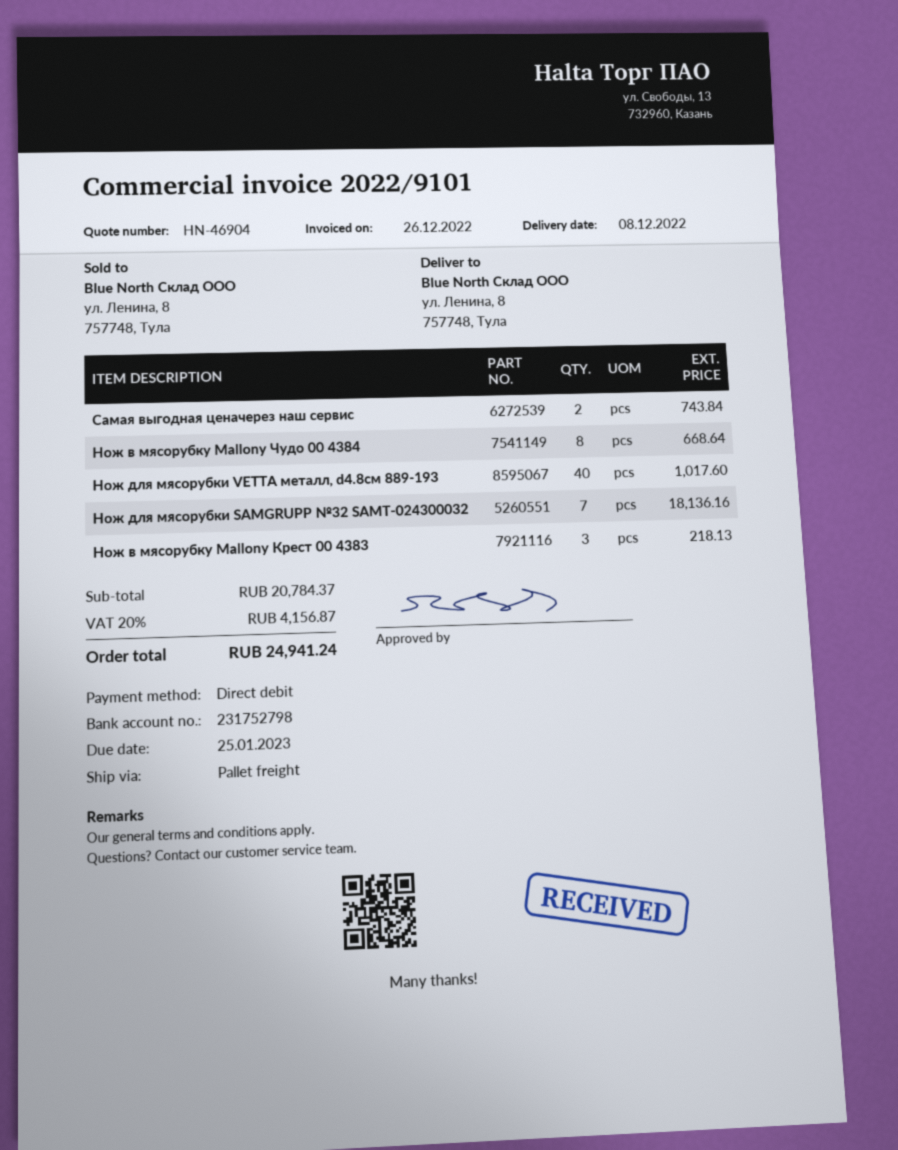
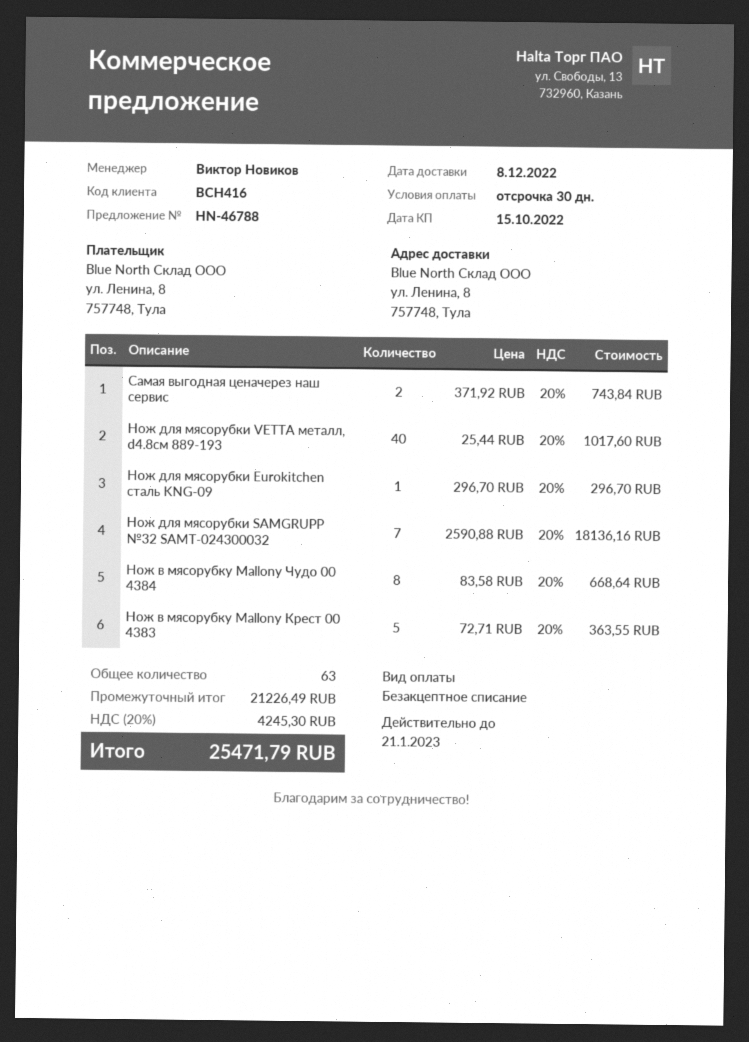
quote number: HN-46904 -> HN-46788
Нож в мясорубку Mallony Крест 00 4383: 3 for 218.13 -> 5 for 363.55
Нож для мясорубки Eurokitchen сталь KNG-09: none -> 1 for 296.70
subtotal: 20784.37 -> 21226.49
tax: 20% = 4156.87 -> 20% = 4245.30
total: 24941.24 -> 25471.79

